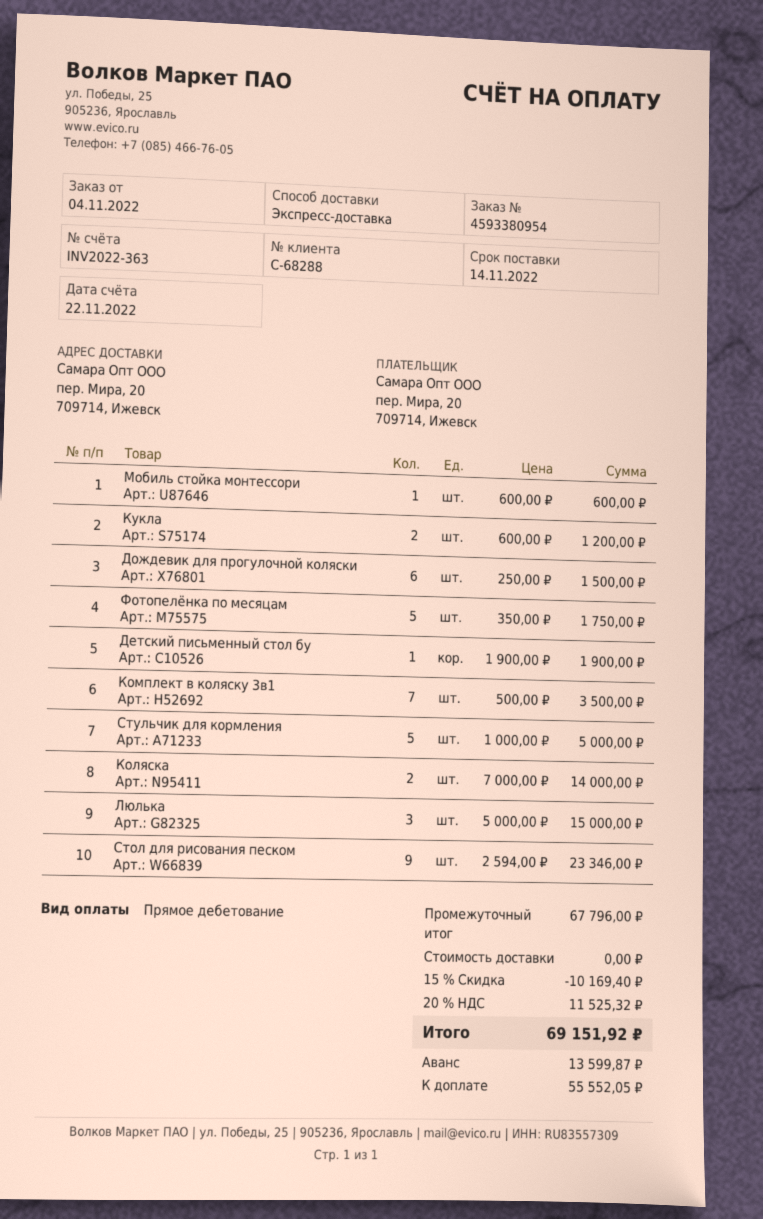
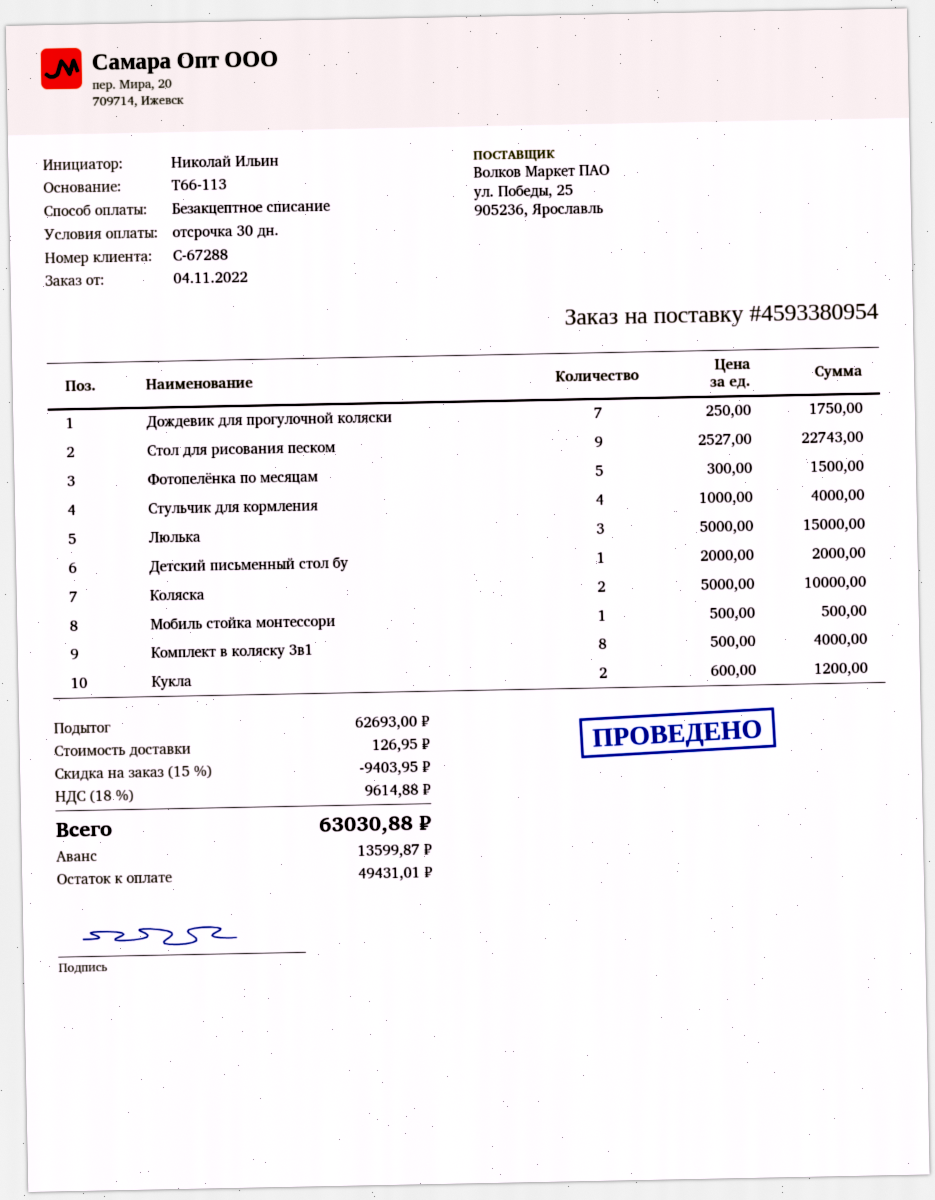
customer number: C-68288 -> C-67288
Мобиль стойка монтессори: 1 x 600.00 = 600.00 -> 1 x 500.00 = 500.00
Дождевик для прогулочной коляски: 6 x 250.00 = 1500.00 -> 7 x 250.00 = 1750.00
Фотопелёнка по месяцам: 5 x 350.00 = 1750.00 -> 5 x 300.00 = 1500.00
Детский письменный стол бу: 1 x 1900.00 = 1900.00 -> 1 x 2000.00 = 2000.00
Комплект в коляску 3в1: 7 x 500.00 = 3500.00 -> 8 x 500.00 = 4000.00
Стульчик для кормления: 5 x 1000.00 = 5000.00 -> 4 x 1000.00 = 4000.00
Коляска: 2 x 7000.00 = 14000.00 -> 2 x 5000.00 = 10000.00
Стол для рисования песком: 9 x 2594.00 = 23346.00 -> 9 x 2527.00 = 22743.00
subtotal: 67796.00 -> 62693.00
discount: 15% = 10169.40 -> 15% = 9403.95
shipping: 0.00 -> 126.95
tax: 20% = 11525.32 -> 18% = 9614.88
total: 69151.92 -> 63030.88
balance: 55552.05 -> 49431.01

